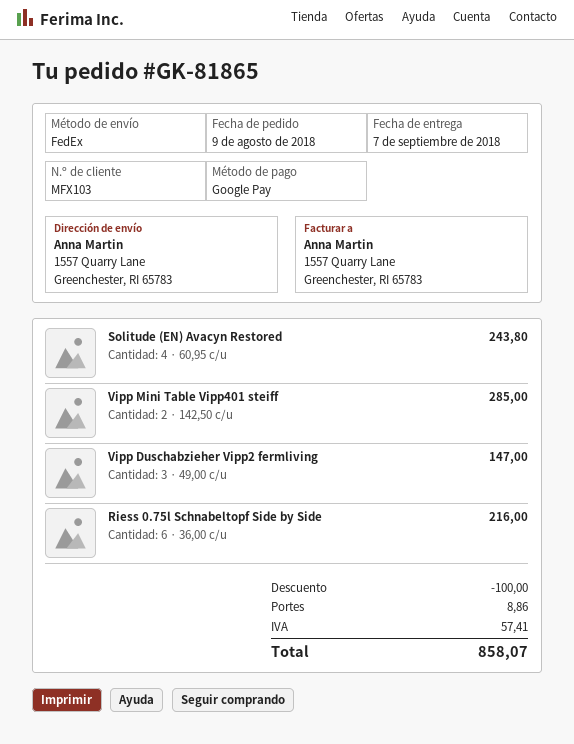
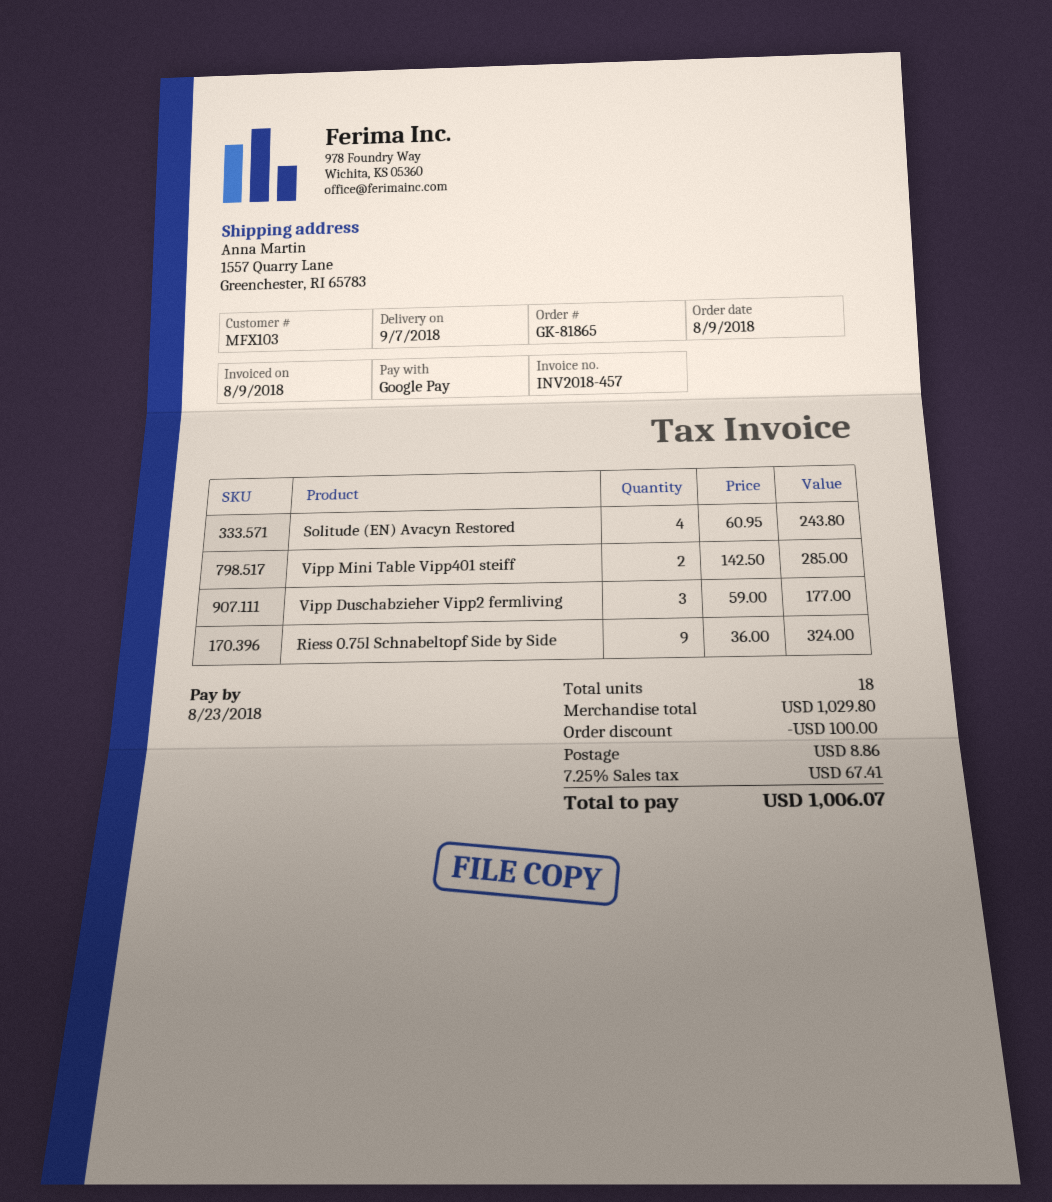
Vipp Duschabzieher Vipp2 fermliving: 3 x 49.00 = 147.00 -> 3 x 59.00 = 177.00
Riess 0.75l Schnabeltopf Side by Side: 6 x 36.00 = 216.00 -> 9 x 36.00 = 324.00
tax: 57.41 -> 67.41
total: 858.07 -> 1006.07

